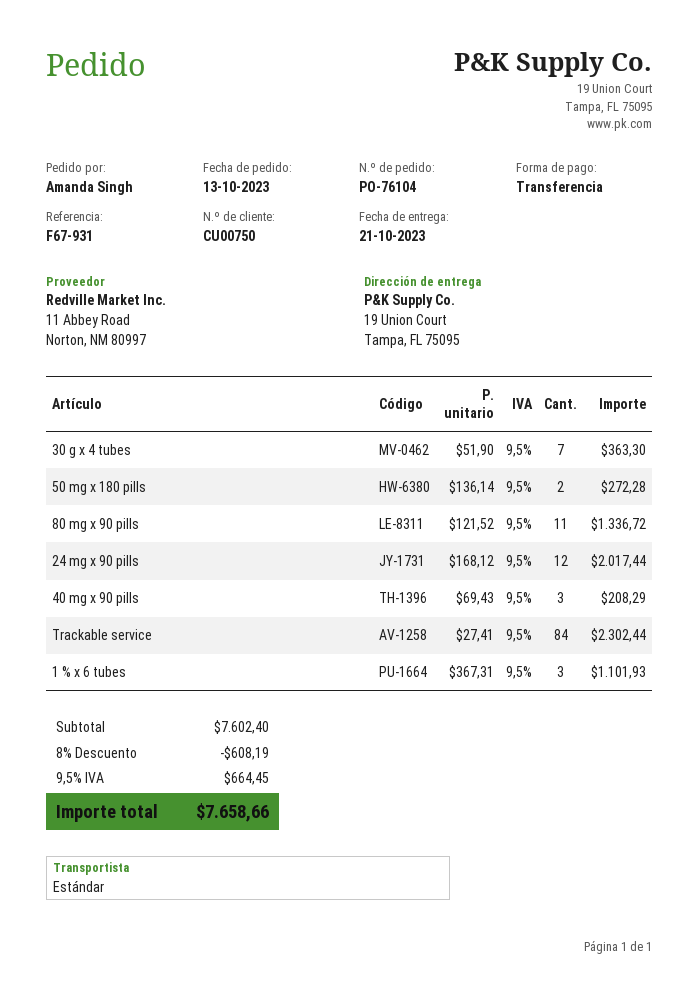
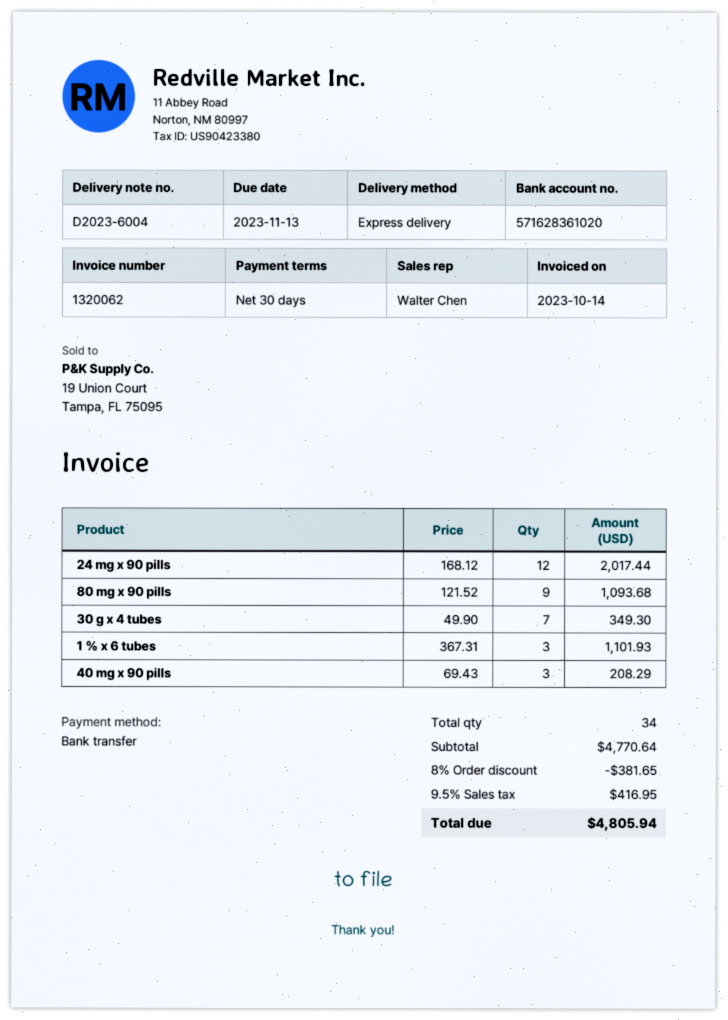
shipping method: standard -> express
30 g x 4 tubes: 7 x 51.90 = 363.30 -> 7 x 49.90 = 349.30
50 mg x 180 pills: 2 x 136.14 = 272.28 -> none
80 mg x 90 pills: 11 x 121.52 = 1336.72 -> 9 x 121.52 = 1093.68
Trackable service: 84 x 27.41 = 2302.44 -> none
subtotal: 7602.40 -> 4770.64
discount: 8% = 608.19 -> 8% = 381.65
tax: 9.5% = 664.45 -> 9.5% = 416.95
total: 7658.66 -> 4805.94

